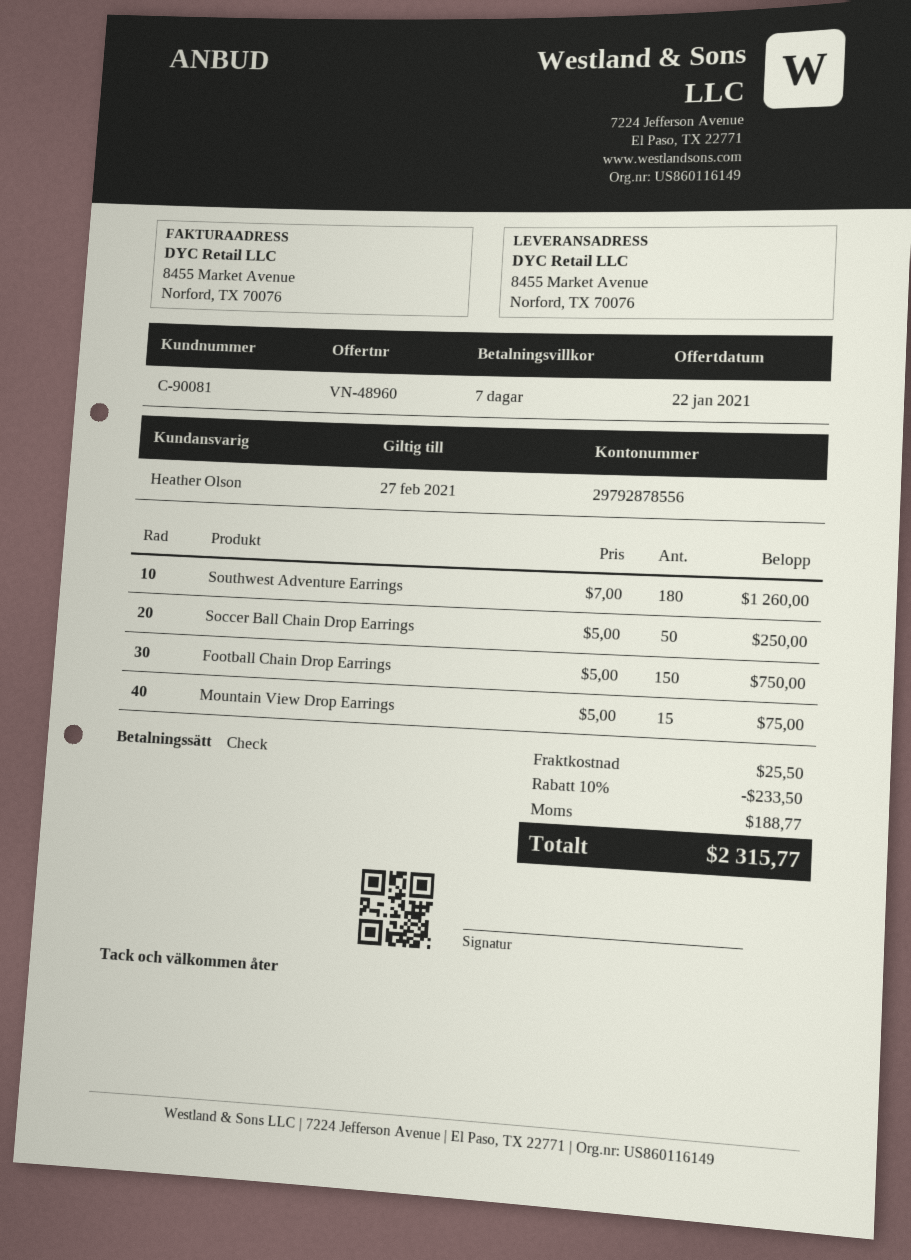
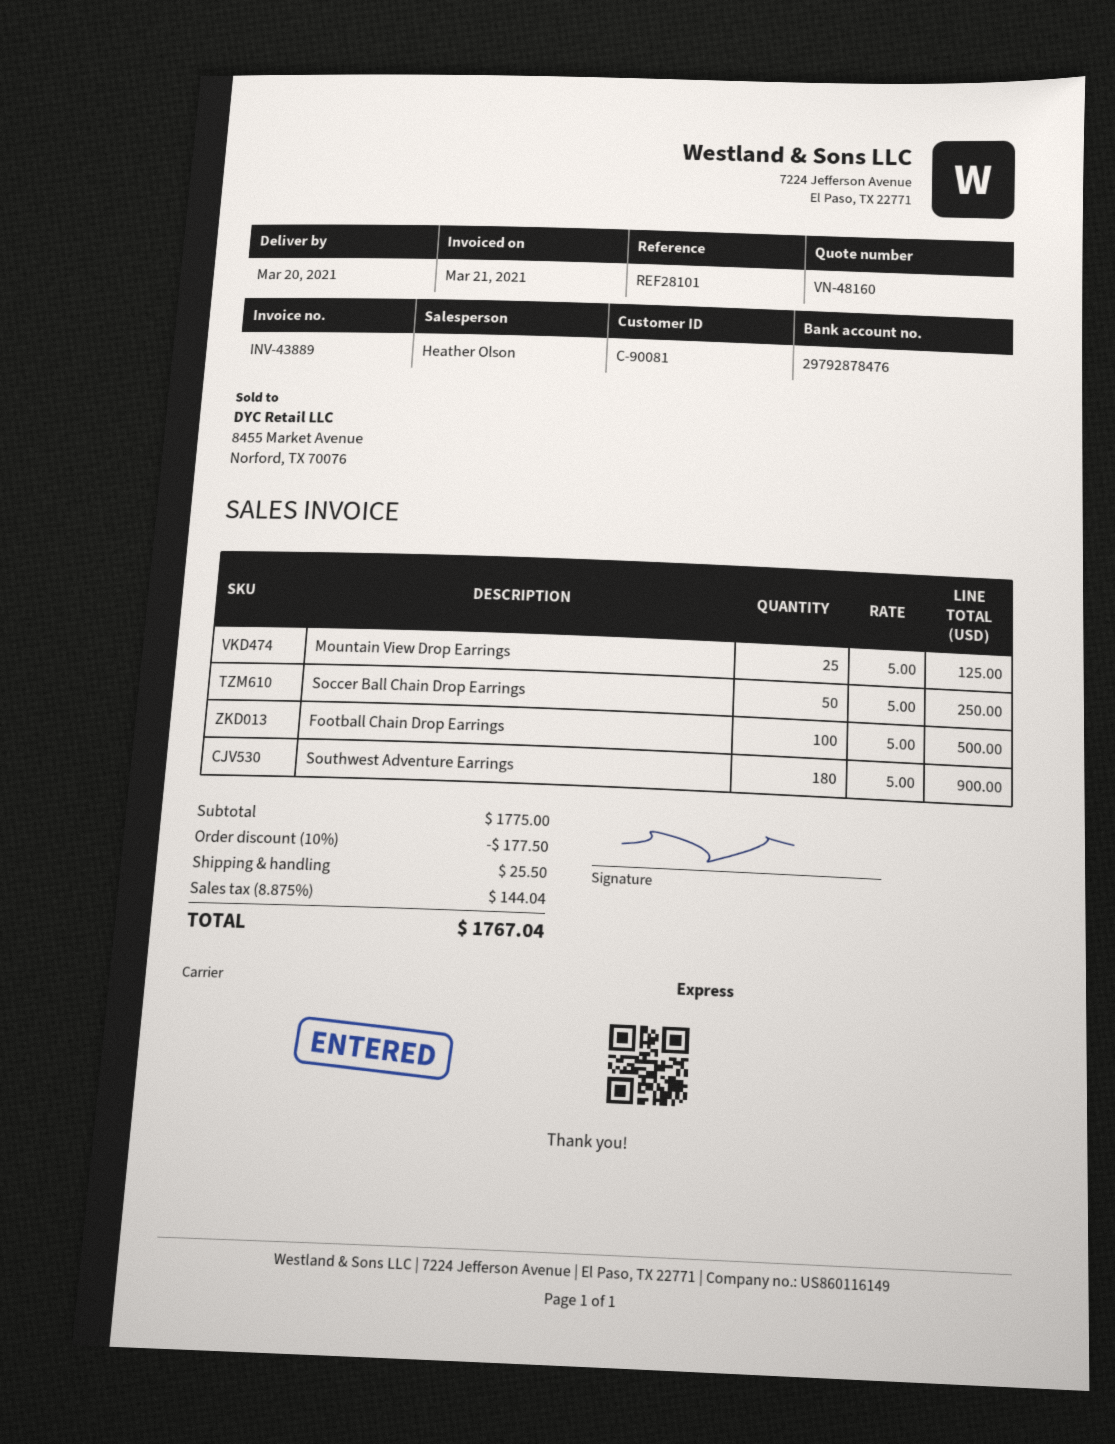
quote number: VN-48960 -> VN-48160
bank account: 29792878556 -> 29792878476
Southwest Adventure Earrings: 180 x 7.00 = 1260.00 -> 180 x 5.00 = 900.00
Football Chain Drop Earrings: 150 x 5.00 = 750.00 -> 100 x 5.00 = 500.00
Mountain View Drop Earrings: 15 x 5.00 = 75.00 -> 25 x 5.00 = 125.00
discount: 10% = 233.50 -> 10% = 177.50
tax: 188.77 -> 144.04
total: 2315.77 -> 1767.04

